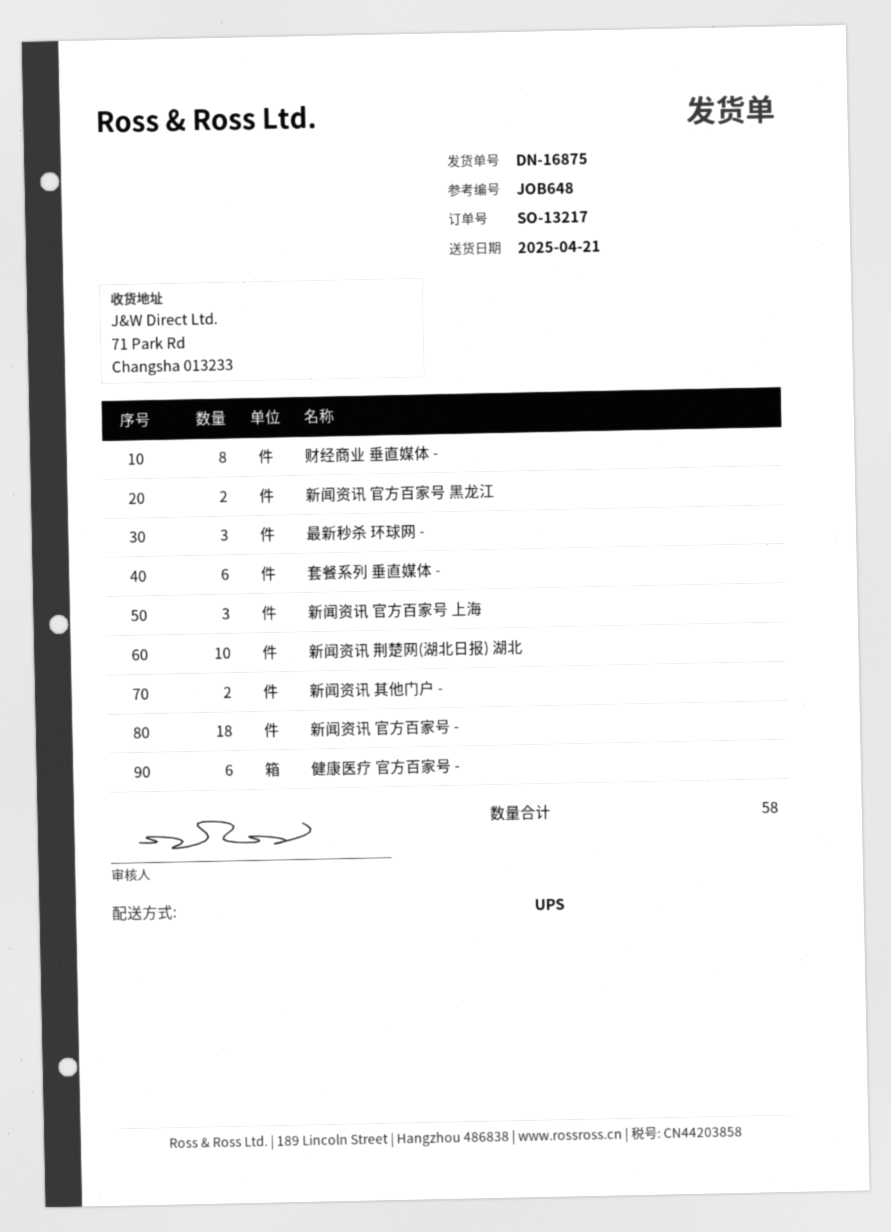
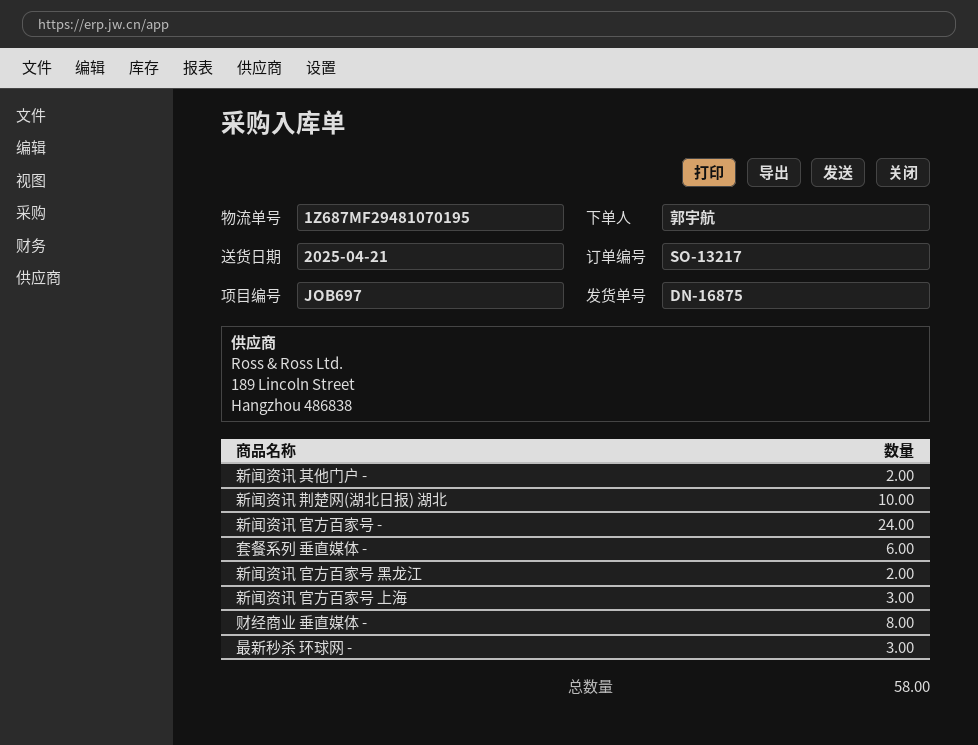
reference: JOB648 -> JOB697
新闻资讯 官方百家号 -: 18 -> 24
健康医疗 官方百家号 -: 6 -> none

